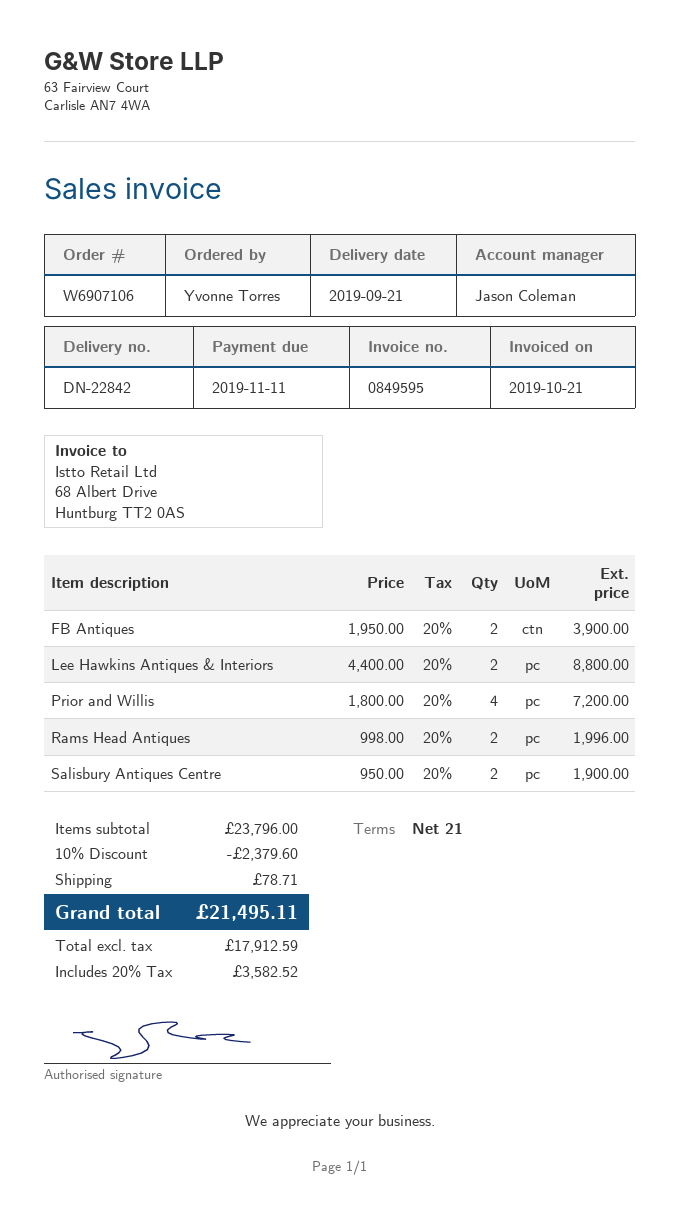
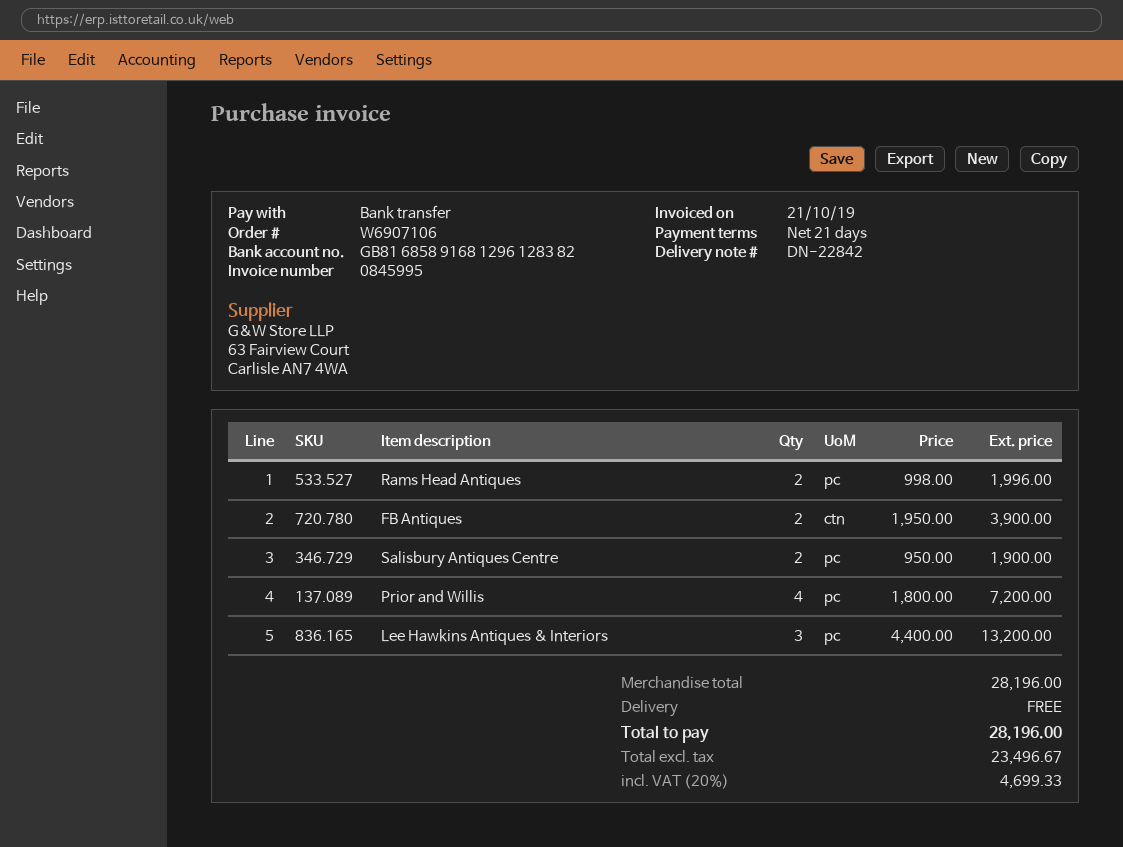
invoice number: 0849595 -> 0845995
Lee Hawkins Antiques & Interiors: 2 x 4400.00 = 8800.00 -> 3 x 4400.00 = 13200.00
subtotal: 23796.00 -> 28196.00
discount: 10% = 2379.60 -> none
shipping: 78.71 -> 0.00
net: 17912.59 -> 23496.67
tax: 20% = 3582.52 -> 20% = 4699.33
total: 21495.11 -> 28196.00

